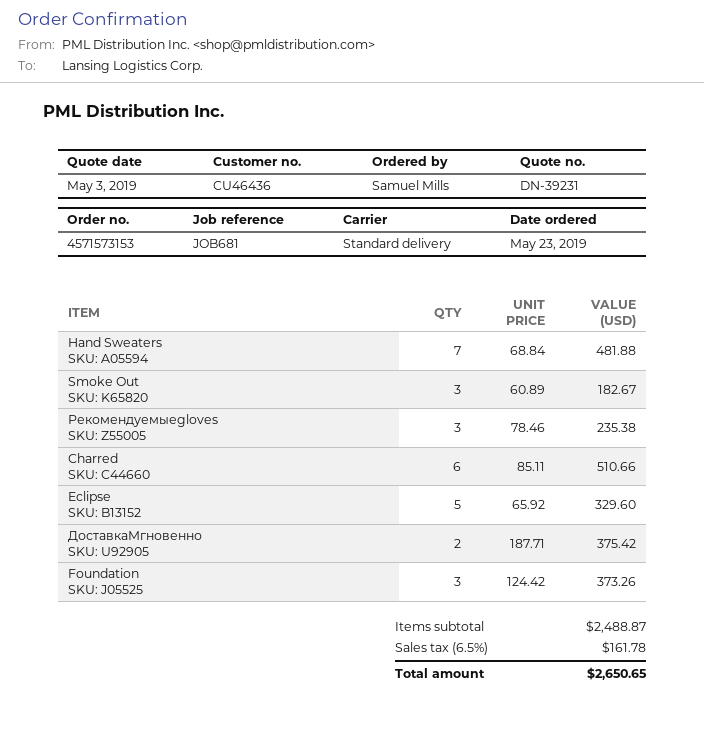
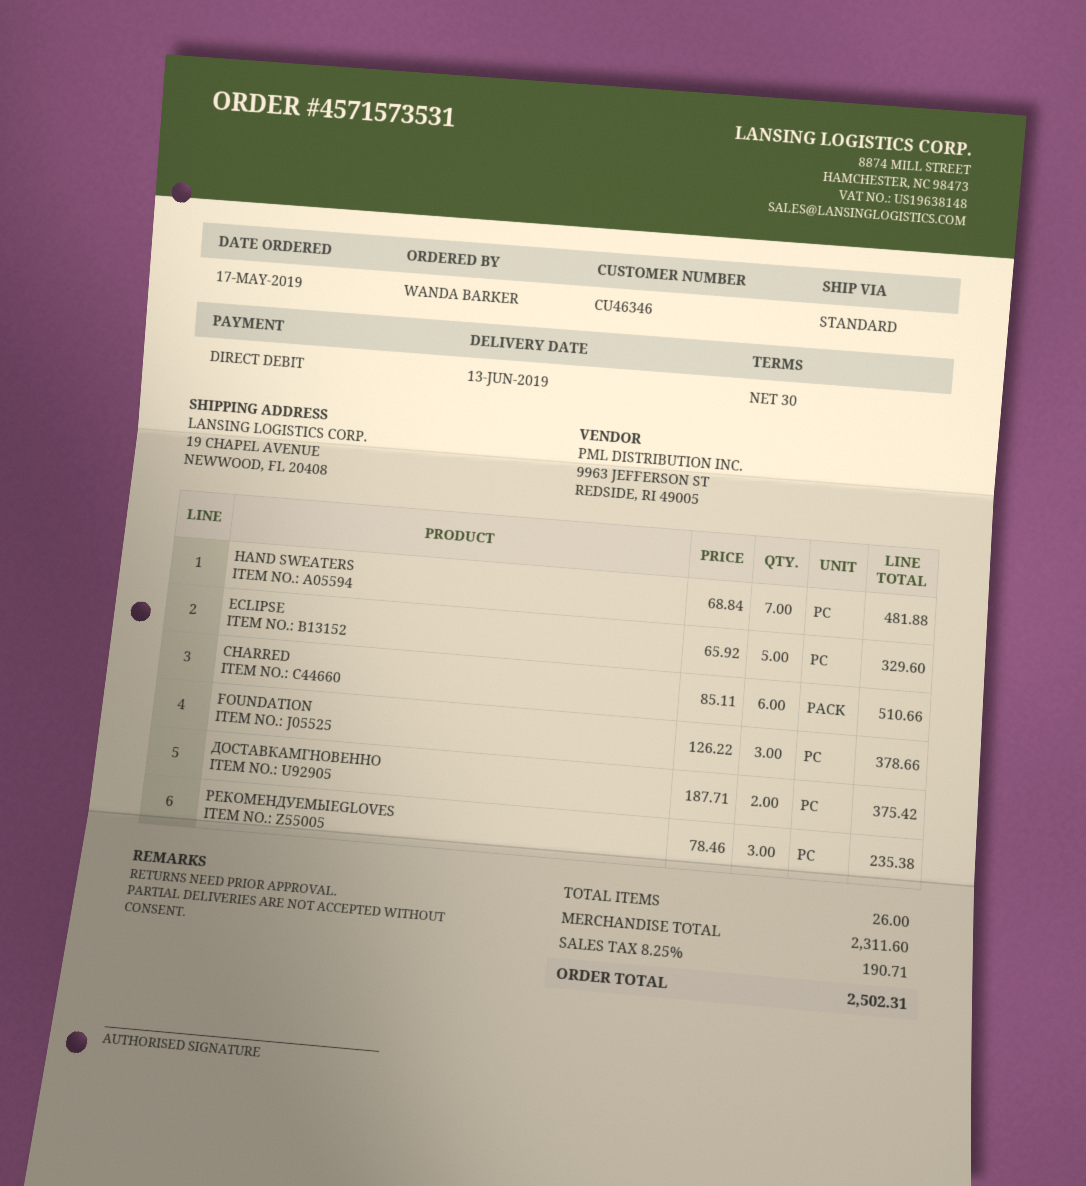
order number: 4571573153 -> 4571573531
order date: 2019-05-23 -> 2019-05-17
customer number: CU46436 -> CU46346
ordered by: Samuel Mills -> WANDA BARKER
Smoke Out: 3 x 60.89 = 182.67 -> none
Foundation: 3 x 124.42 = 373.26 -> 3 x 126.22 = 378.66
subtotal: 2488.87 -> 2311.60
tax: 6.5% = 161.78 -> 8.25% = 190.71
total: 2650.65 -> 2502.31

